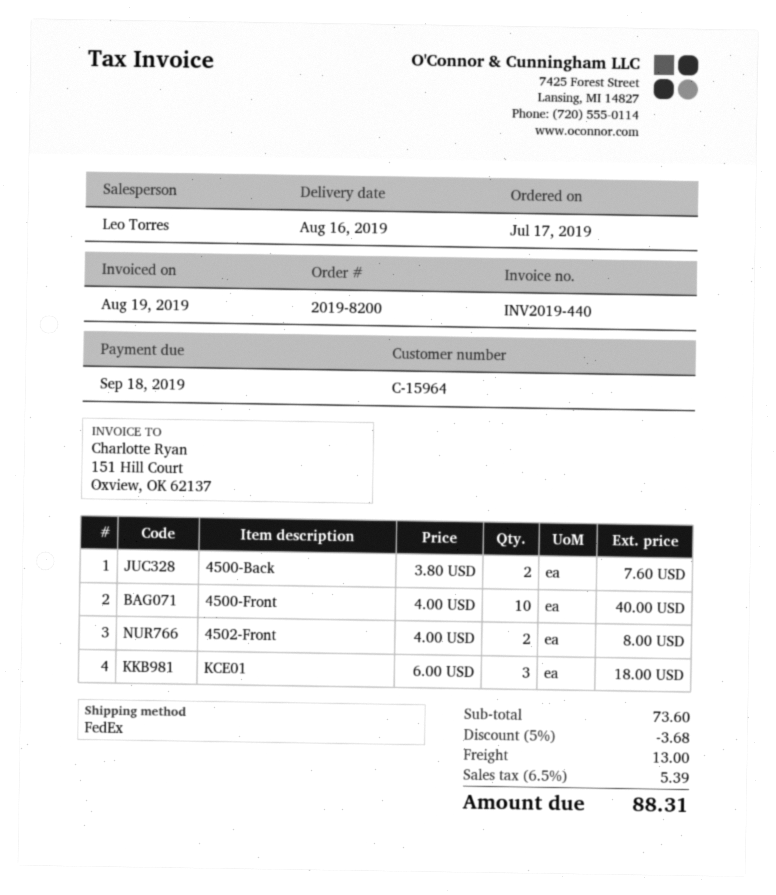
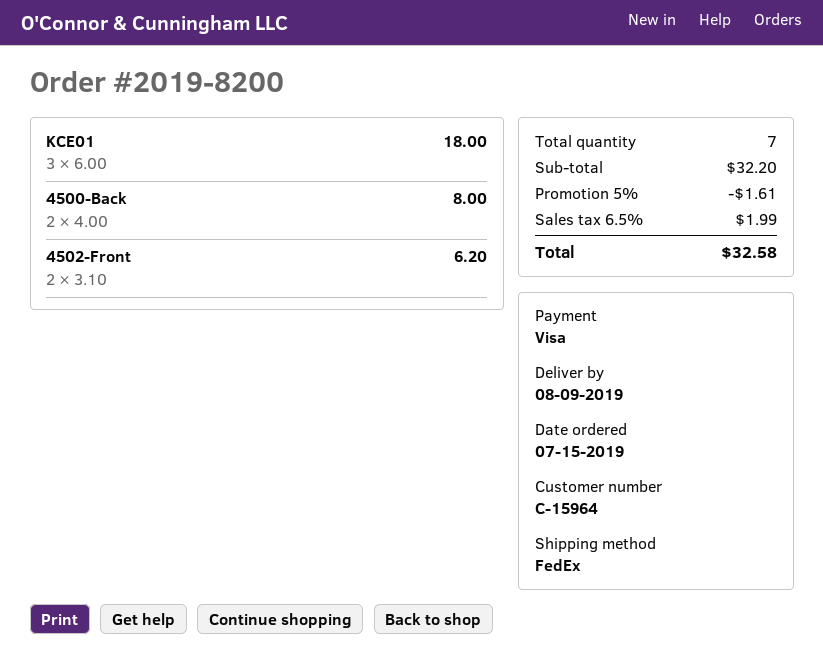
order date: 2019-07-17 -> 2019-07-15
delivery date: 2019-08-16 -> 2019-08-09
4500-Back: 2 x 3.80 = 7.60 -> 2 x 4.00 = 8.00
4500-Front: 10 x 4.00 = 40.00 -> none
4502-Front: 2 x 4.00 = 8.00 -> 2 x 3.10 = 6.20
subtotal: 73.60 -> 32.20
discount: 5% = 3.68 -> 5% = 1.61
shipping: 13.00 -> none
tax: 6.5% = 5.39 -> 6.5% = 1.99
total: 88.31 -> 32.58

